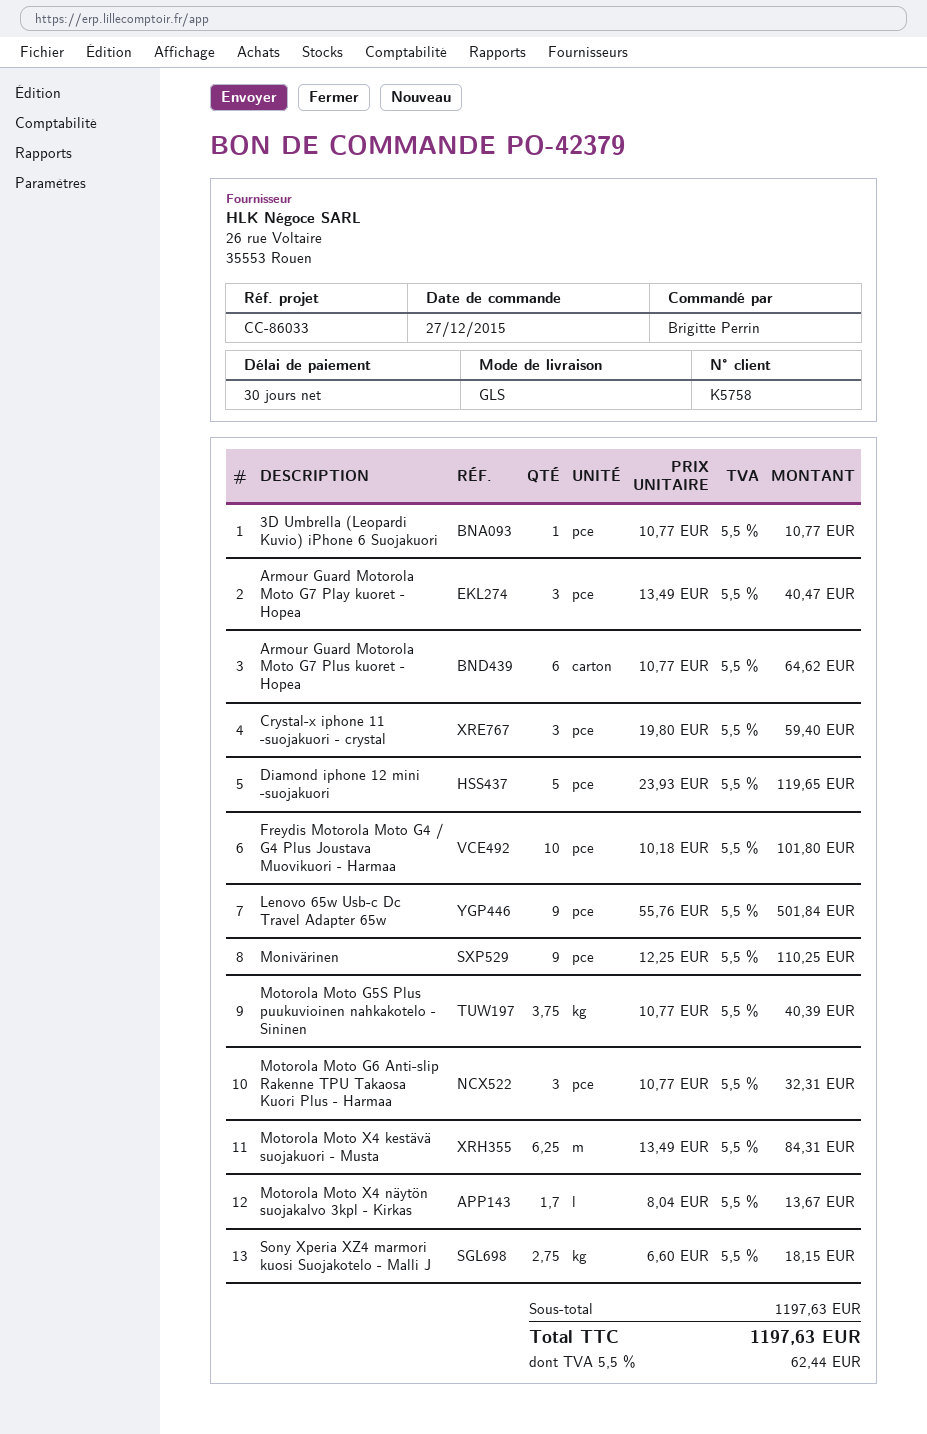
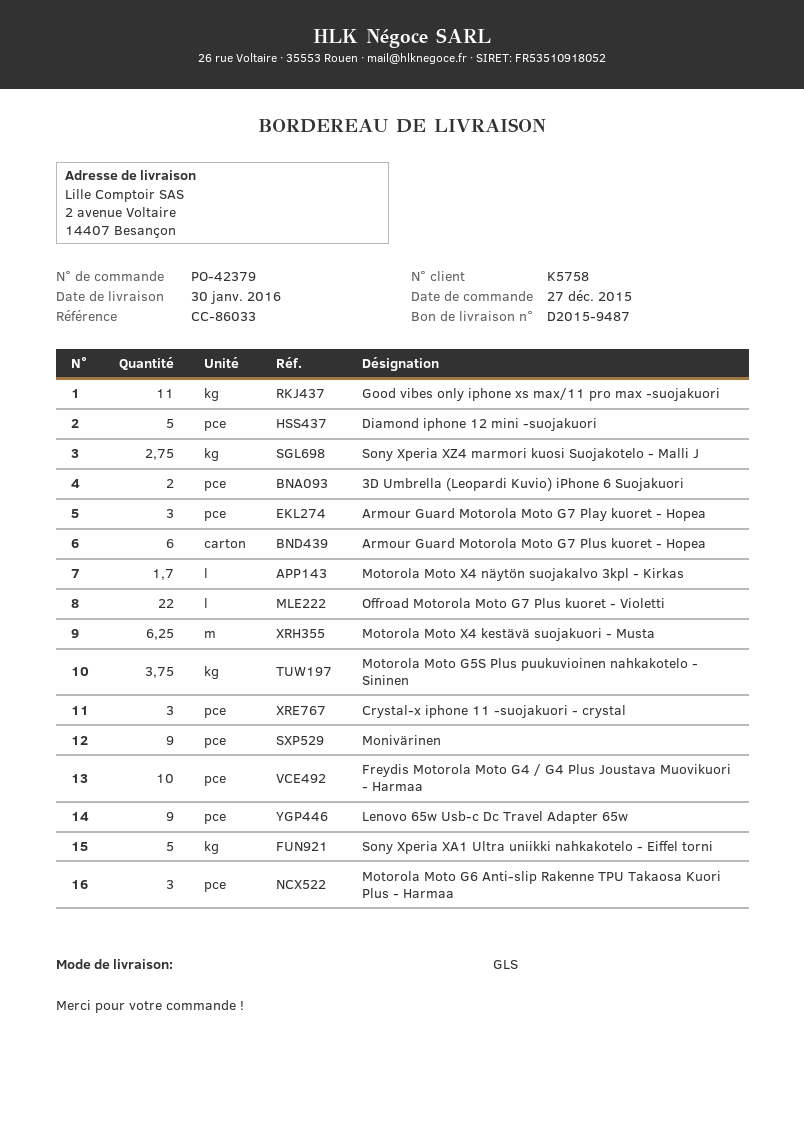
3D Umbrella (Leopardi Kuvio) iPhone 6 Suojakuori: 1 -> 2
Good vibes only iphone xs max/11 pro max -suojakuori: none -> 11
Offroad Motorola Moto G7 Plus kuoret - Violetti: none -> 22
Sony Xperia XA1 Ultra uniikki nahkakotelo - Eiffel torni: none -> 5

